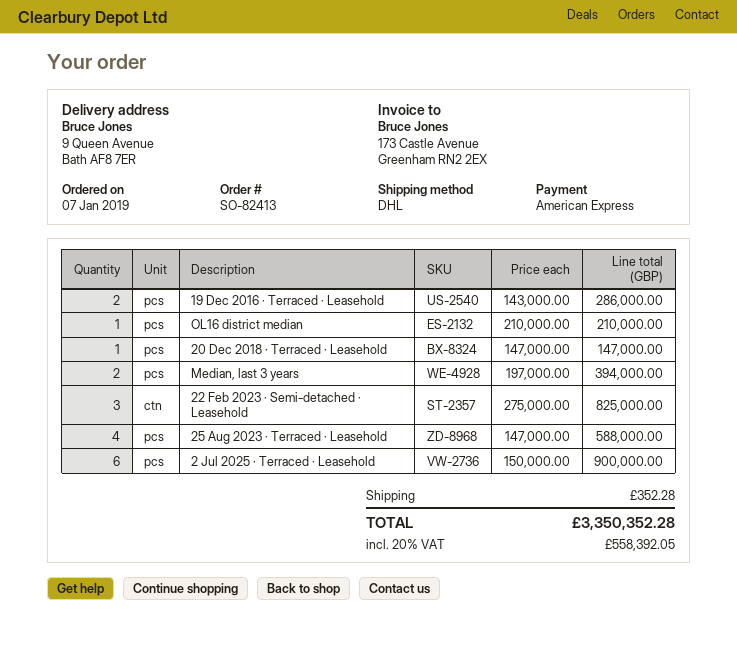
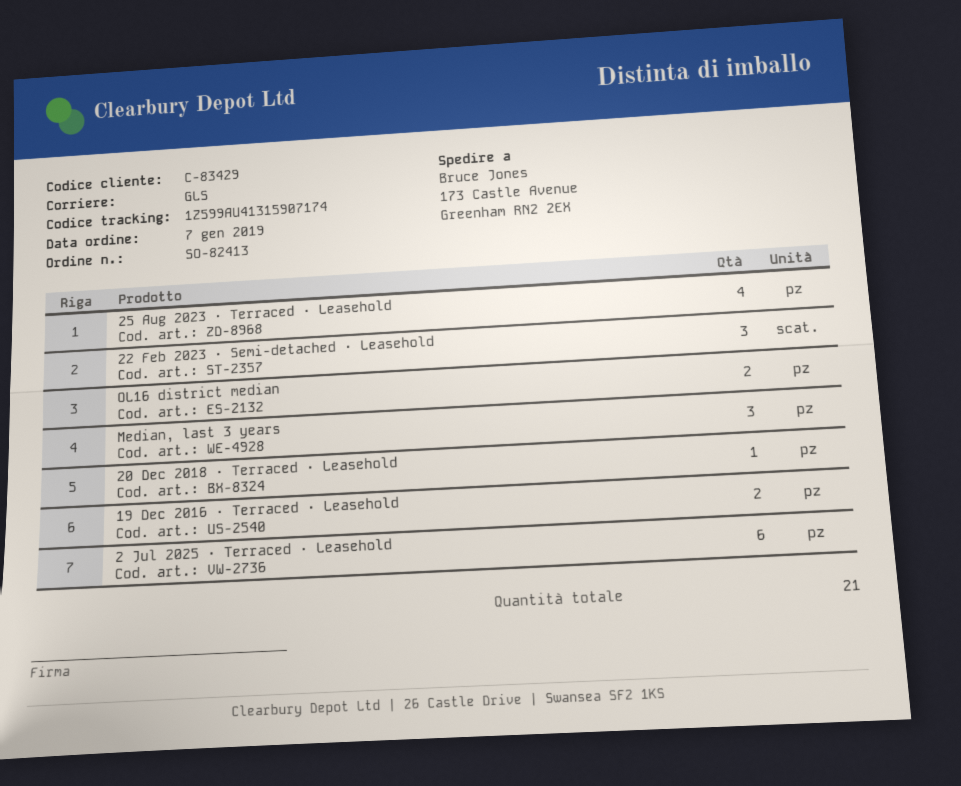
shipping method: DHL -> GLS
ship to: 9 Queen Avenue, Bath AF8 7ER -> 173 Castle Avenue, Greenham RN2 2EX
OL16 district median: 1 -> 2
Median, last 3 years: 2 -> 3

